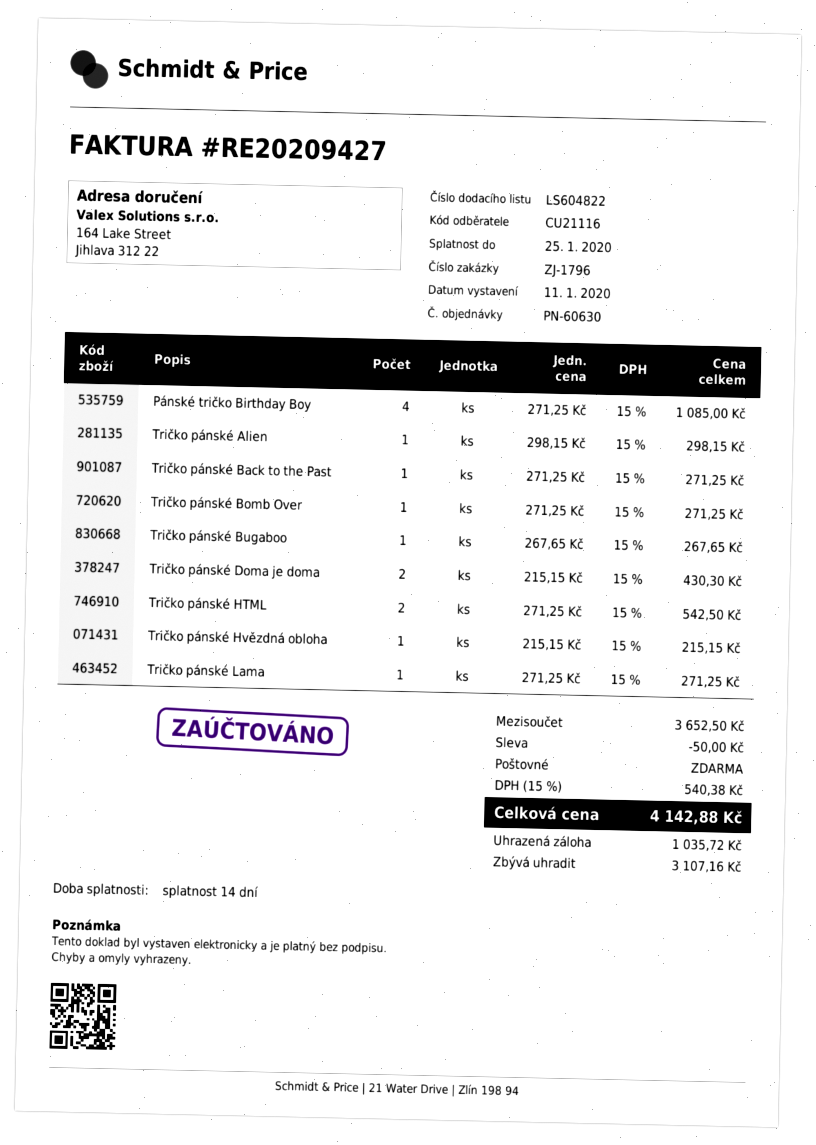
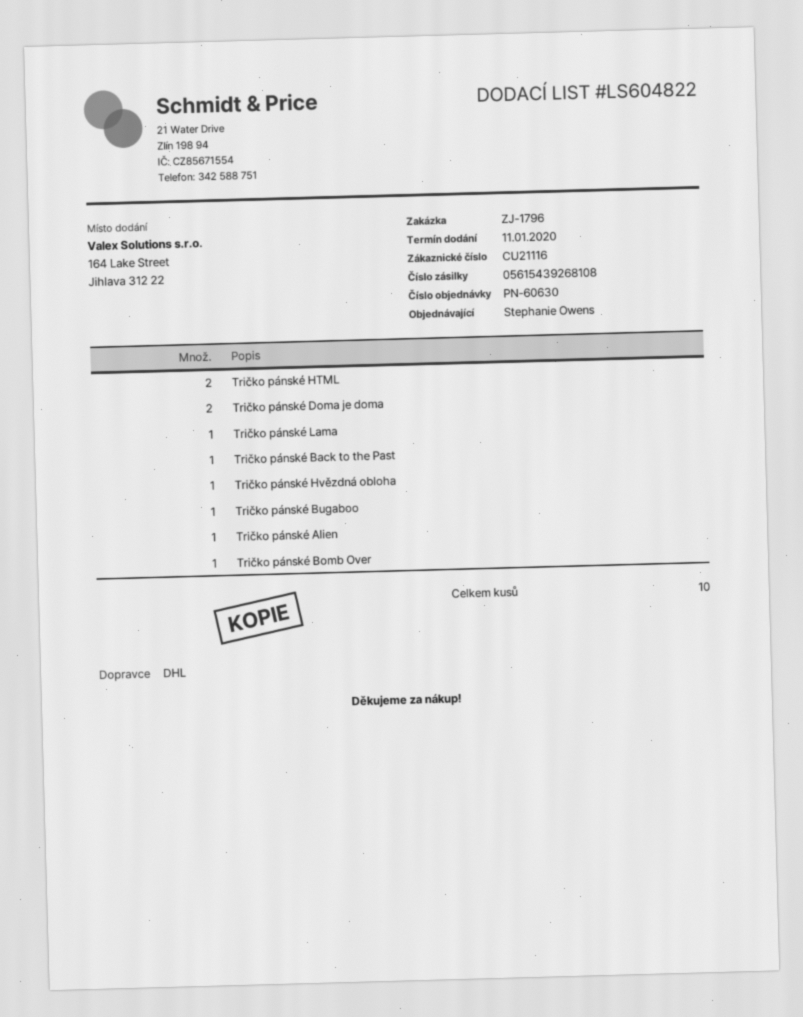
Pánské tričko Birthday Boy: 4 -> none

